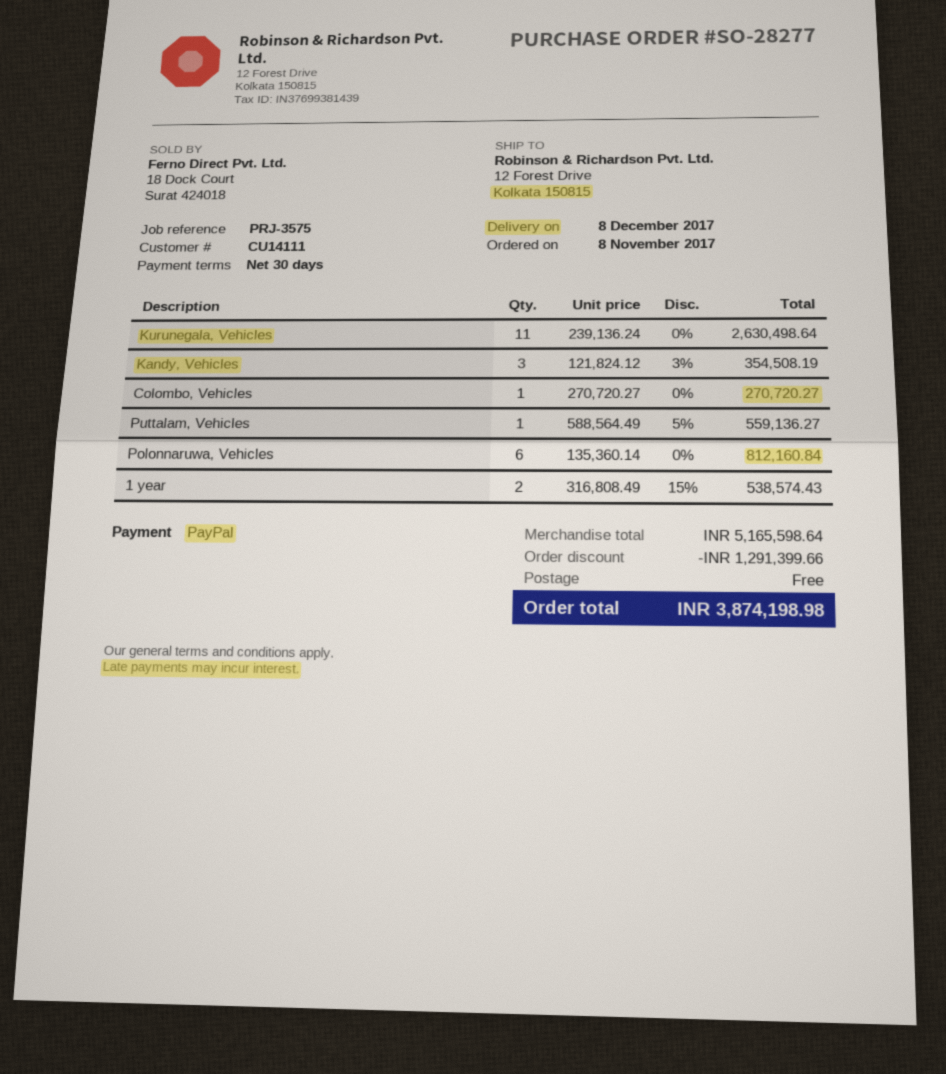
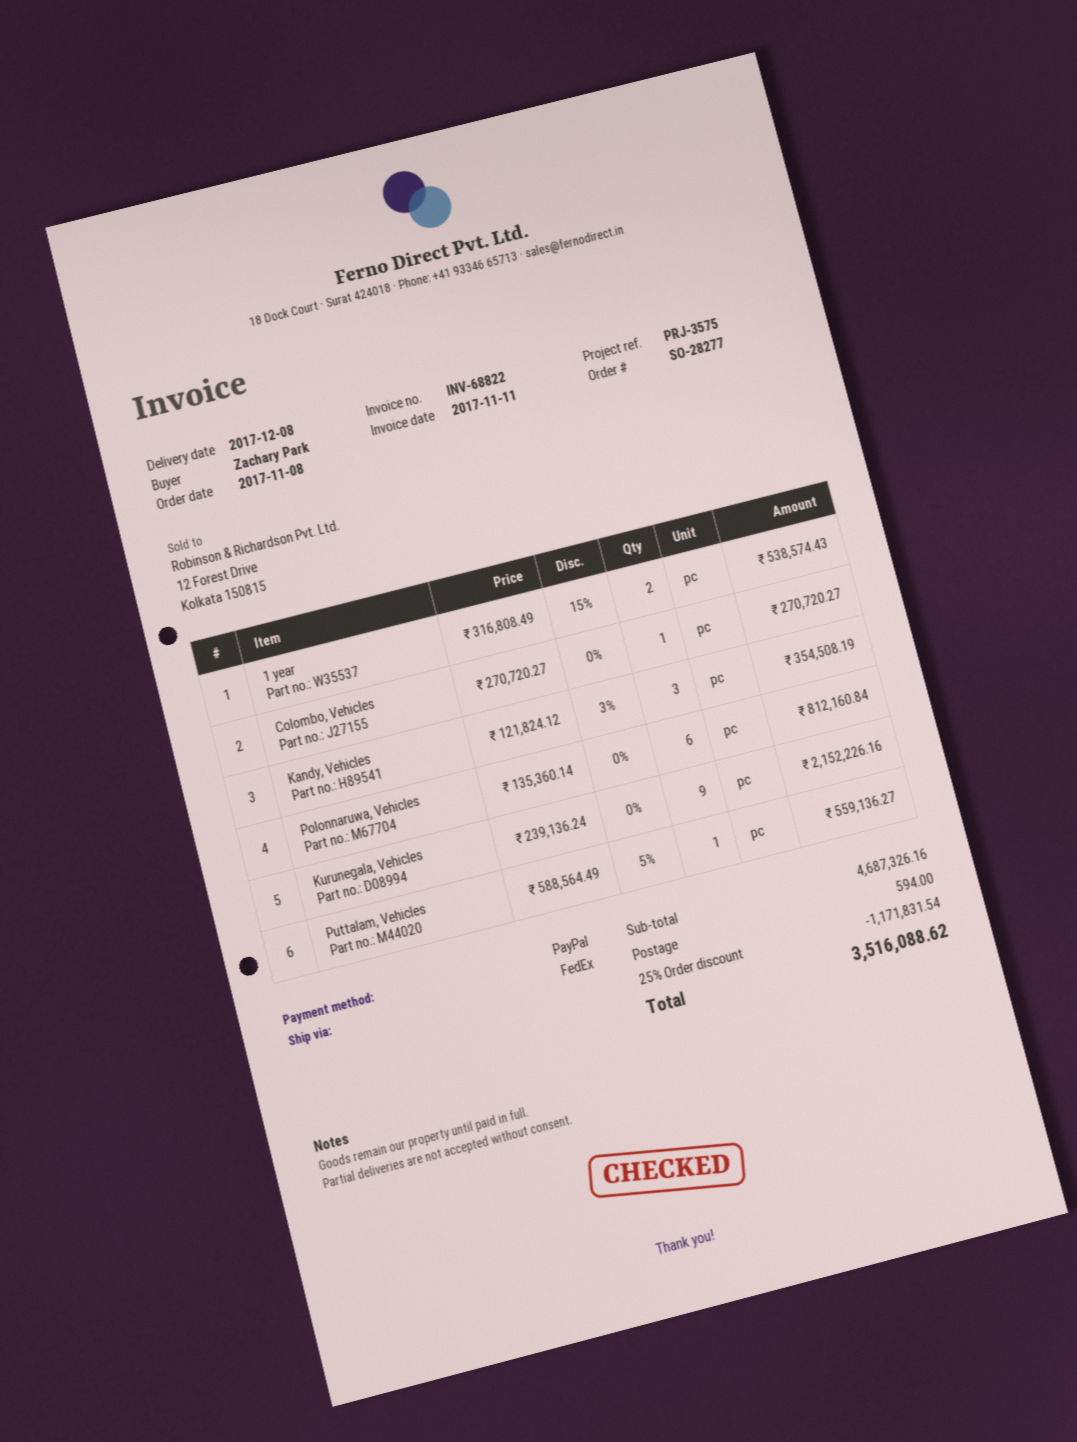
Kurunegala, Vehicles: 11 x 239136.24 = 2630498.64 -> 9 x 239136.24 = 2152226.16
subtotal: 5165598.64 -> 4687326.16
discount: 1291399.66 -> 1171831.54
shipping: 0.00 -> 594.00
total: 3874198.98 -> 3516088.62

